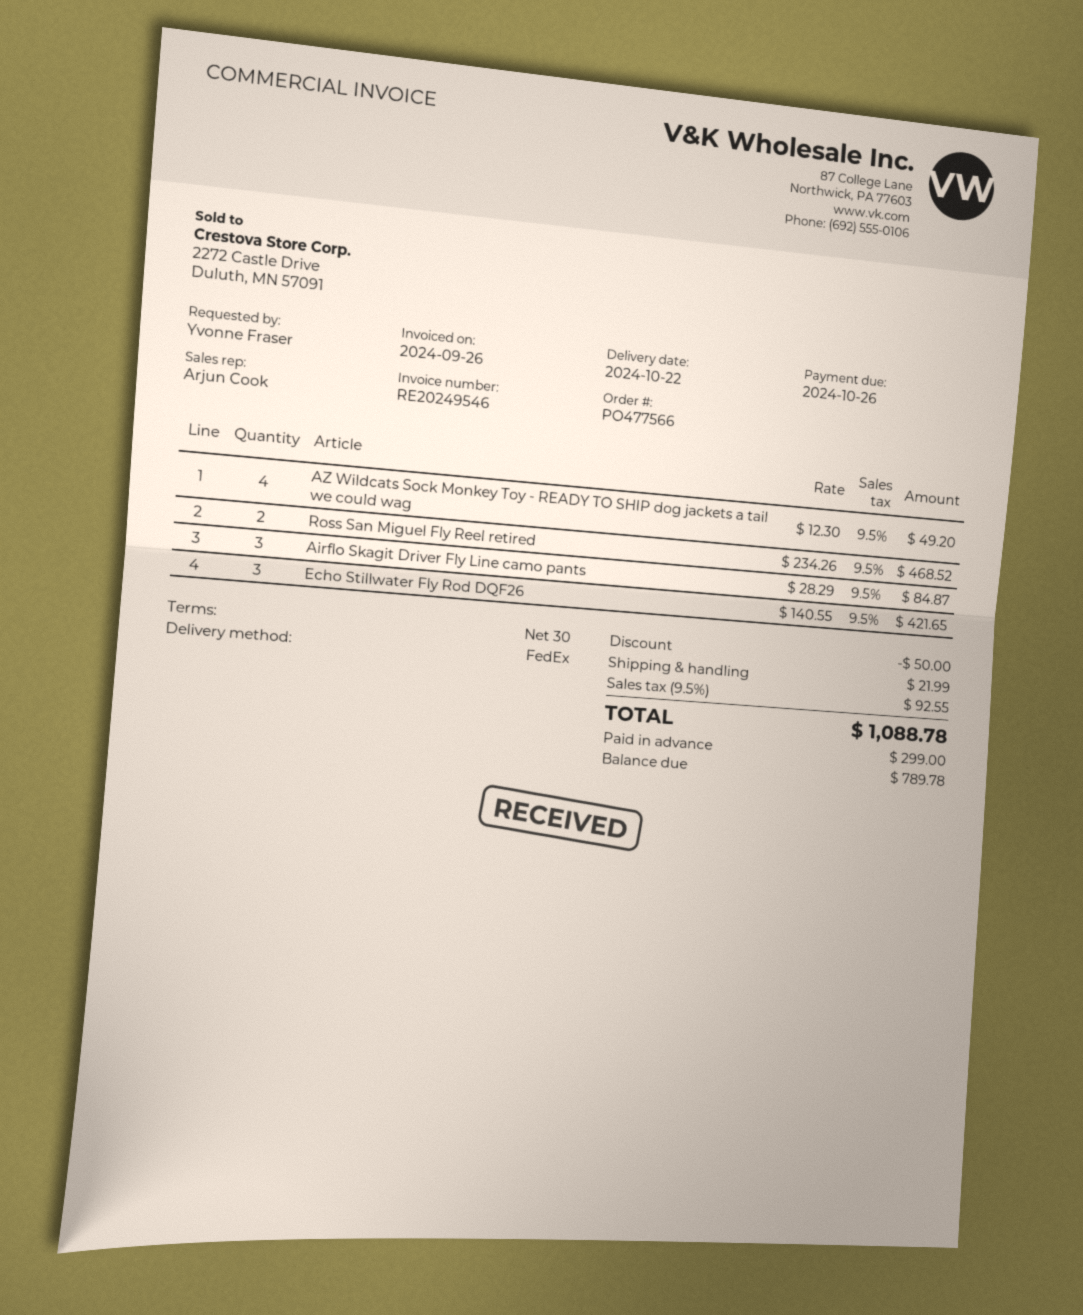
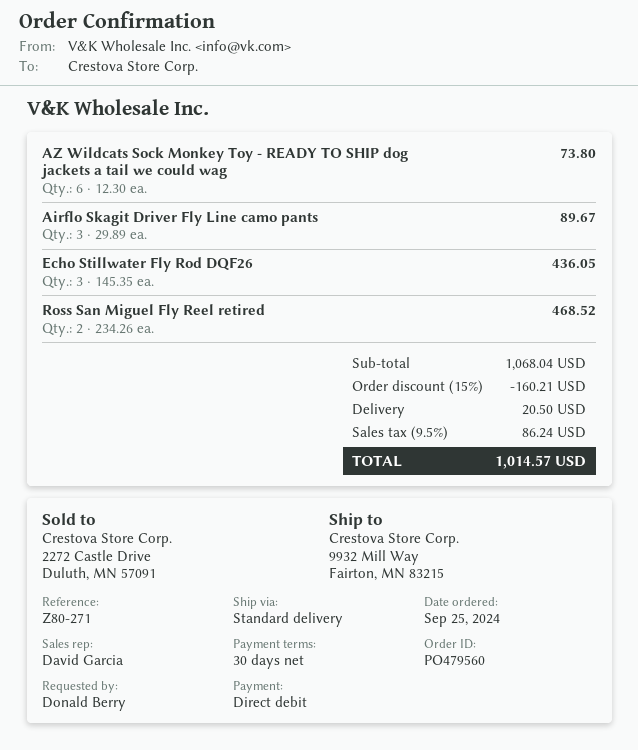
order number: PO477566 -> PO479560
ordered by: Yvonne Fraser -> Donald Berry
sales rep: Arjun Cook -> David Garcia
shipping method: FedEx -> standard
AZ Wildcats Sock Monkey Toy - READY TO SHIP dog jackets a tail we could wag: 4 x 12.30 = 49.20 -> 6 x 12.30 = 73.80
Airflo Skagit Driver Fly Line camo pants: 3 x 28.29 = 84.87 -> 3 x 29.89 = 89.67
Echo Stillwater Fly Rod DQF26: 3 x 140.55 = 421.65 -> 3 x 145.35 = 436.05
discount: 50.00 -> 160.21
shipping: 21.99 -> 20.50
tax: 9.5% = 92.55 -> 9.5% = 86.24
total: 1088.78 -> 1014.57

